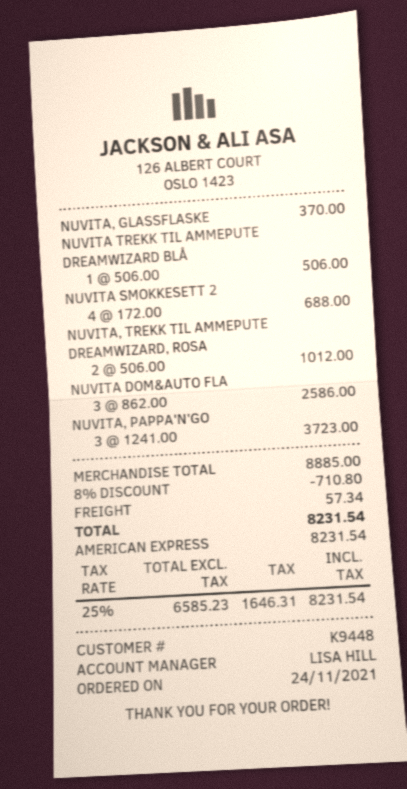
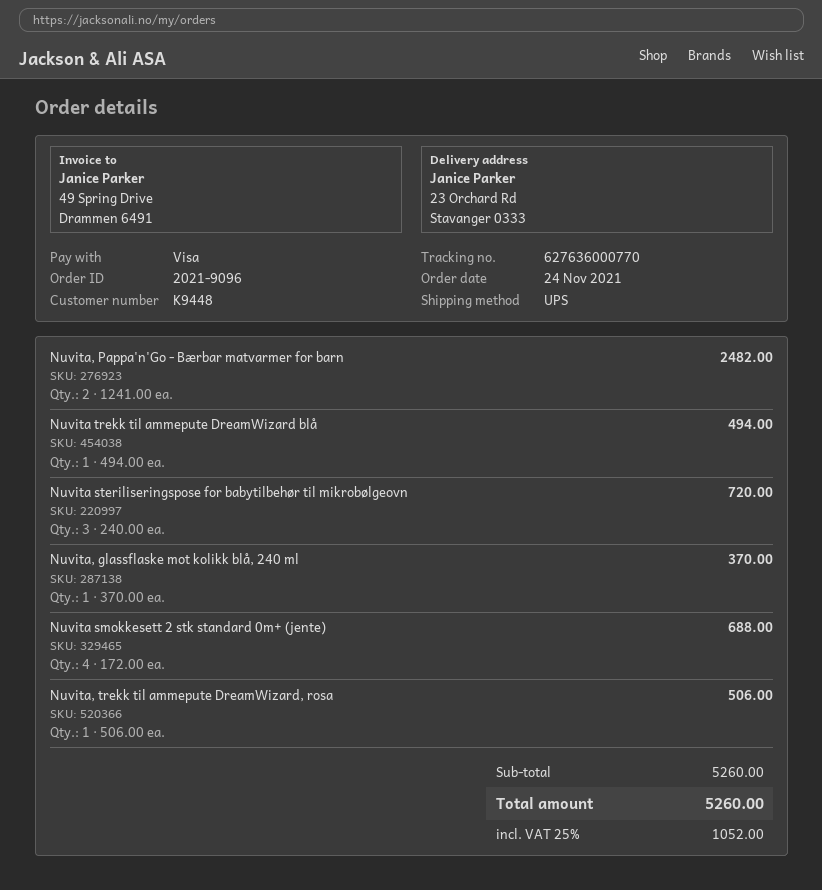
payment method: American Express -> Visa
NUVITA TREKK TIL AMMEPUTE DREAMWIZARD BLÅ: 1 x 506.00 = 506.00 -> 1 x 494.00 = 494.00
NUVITA, TREKK TIL AMMEPUTE DREAMWIZARD, ROSA: 2 x 506.00 = 1012.00 -> 1 x 506.00 = 506.00
NUVITA DOM&AUTO FLA: 3 x 862.00 = 2586.00 -> none
NUVITA, PAPPA'N'GO: 3 x 1241.00 = 3723.00 -> 2 x 1241.00 = 2482.00
Nuvita steriliseringspose for babytilbehør til mikrobølgeovn: none -> 3 x 240.00 = 720.00
subtotal: 8885.00 -> 5260.00
discount: 8% = 710.80 -> none
shipping: 57.34 -> none
tax: 25% = 1646.31 -> 25% = 1052.00
total: 8231.54 -> 5260.00

